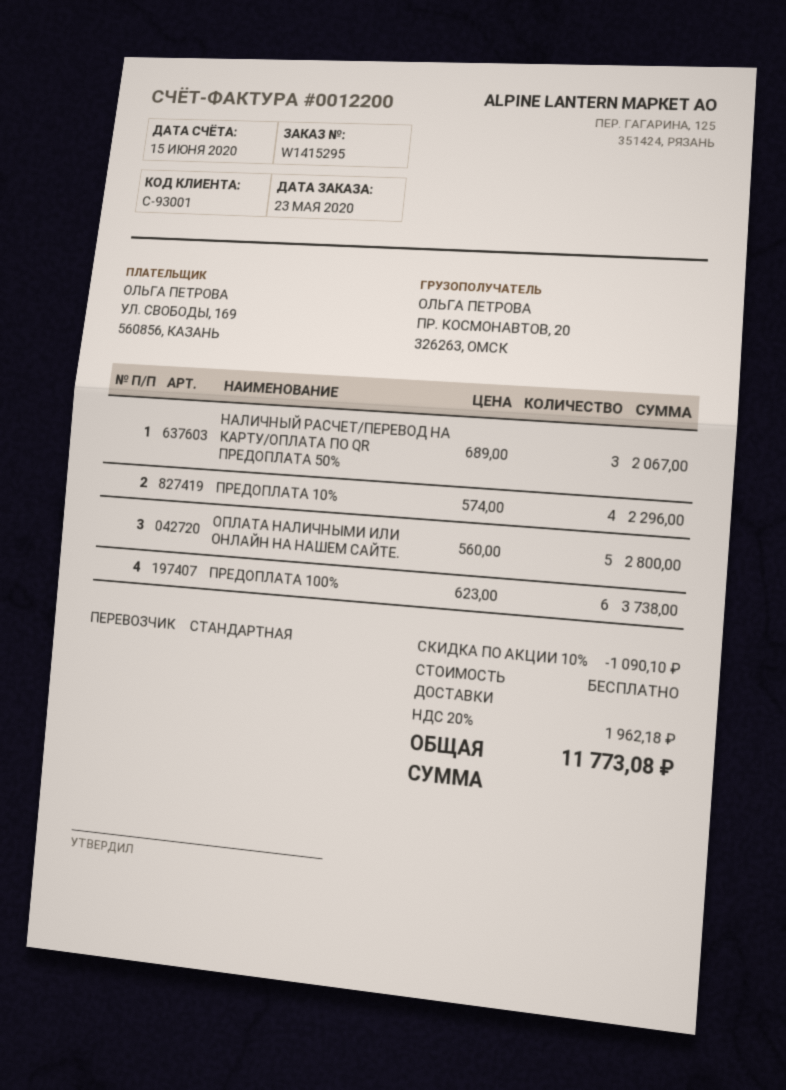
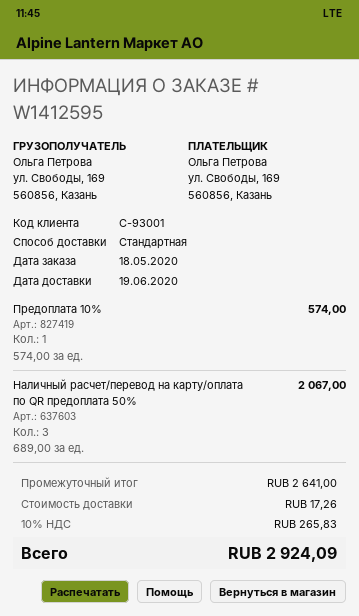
order number: W1415295 -> W1412595
order date: 2020-05-23 -> 2020-05-18
ship to: ПР. КОСМОНАВТОВ, 20, 326263, ОМСК -> ул. Свободы, 169, 560856, Казань
ПРЕДОПЛАТА 10%: 4 x 574.00 = 2296.00 -> 1 x 574.00 = 574.00
ОПЛАТА НАЛИЧНЫМИ ИЛИ ОНЛАЙН НА НАШЕМ САЙТЕ.: 5 x 560.00 = 2800.00 -> none
ПРЕДОПЛАТА 100%: 6 x 623.00 = 3738.00 -> none
discount: 10% = 1090.10 -> none
shipping: 0.00 -> 17.26
tax: 20% = 1962.18 -> 10% = 265.83
total: 11773.08 -> 2924.09

